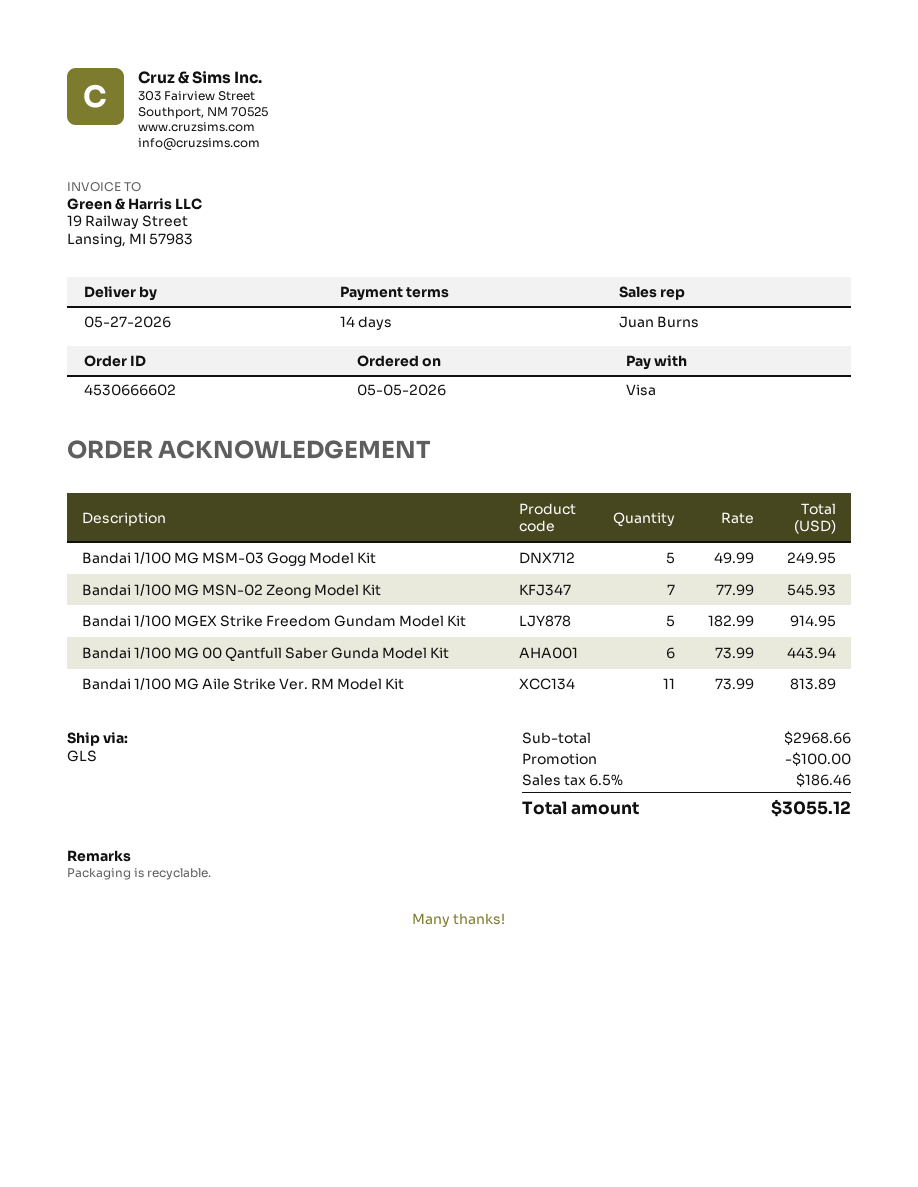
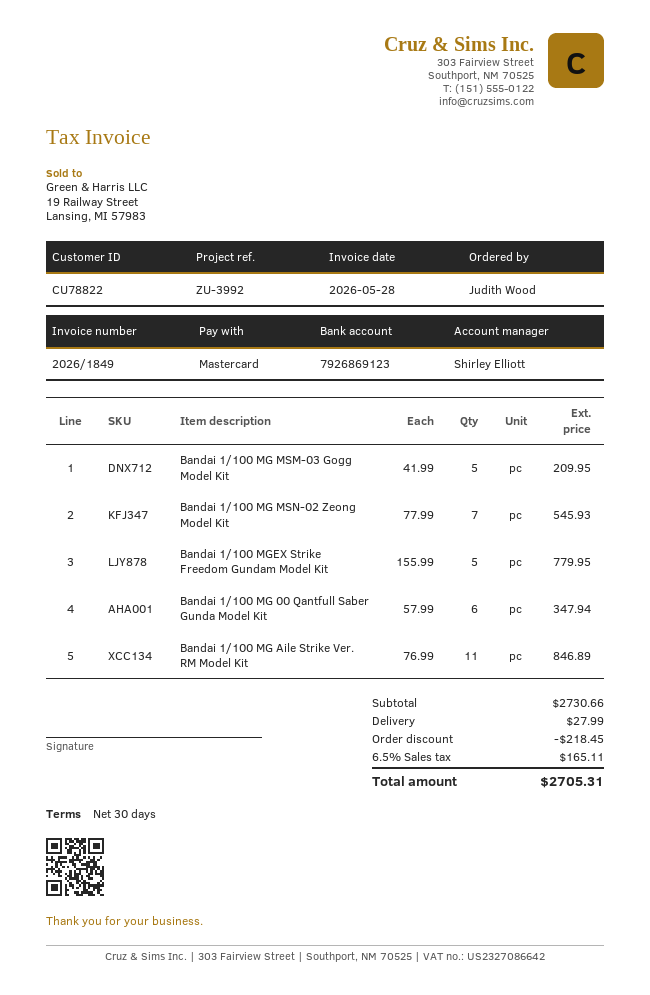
payment terms: 14 days -> 30 days
sales rep: Juan Burns -> Shirley Elliott
payment method: Visa -> Mastercard
Bandai 1/100 MG MSM-03 Gogg Model Kit: 5 x 49.99 = 249.95 -> 5 x 41.99 = 209.95
Bandai 1/100 MGEX Strike Freedom Gundam Model Kit: 5 x 182.99 = 914.95 -> 5 x 155.99 = 779.95
Bandai 1/100 MG 00 Qantfull Saber Gunda Model Kit: 6 x 73.99 = 443.94 -> 6 x 57.99 = 347.94
Bandai 1/100 MG Aile Strike Ver. RM Model Kit: 11 x 73.99 = 813.89 -> 11 x 76.99 = 846.89
subtotal: 2968.66 -> 2730.66
discount: 100.00 -> 218.45
shipping: none -> 27.99
tax: 6.5% = 186.46 -> 6.5% = 165.11
total: 3055.12 -> 2705.31

